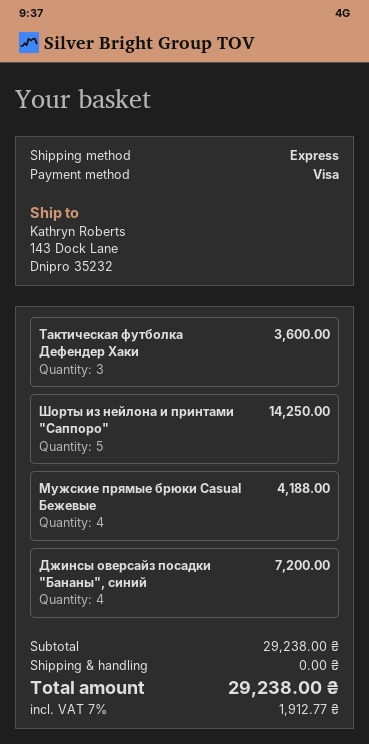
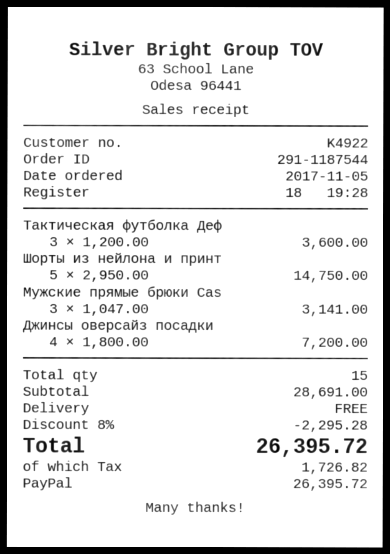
payment method: Visa -> PayPal
Шорты из нейлона и принтами "Саппоро": 5 for 14250.00 -> 5 for 14750.00
Мужские прямые брюки Casual Бежевые: 4 for 4188.00 -> 3 for 3141.00
subtotal: 29238.00 -> 28691.00
discount: none -> 8% = 2295.28
tax: 1912.77 -> 1726.82
total: 29238.00 -> 26395.72

